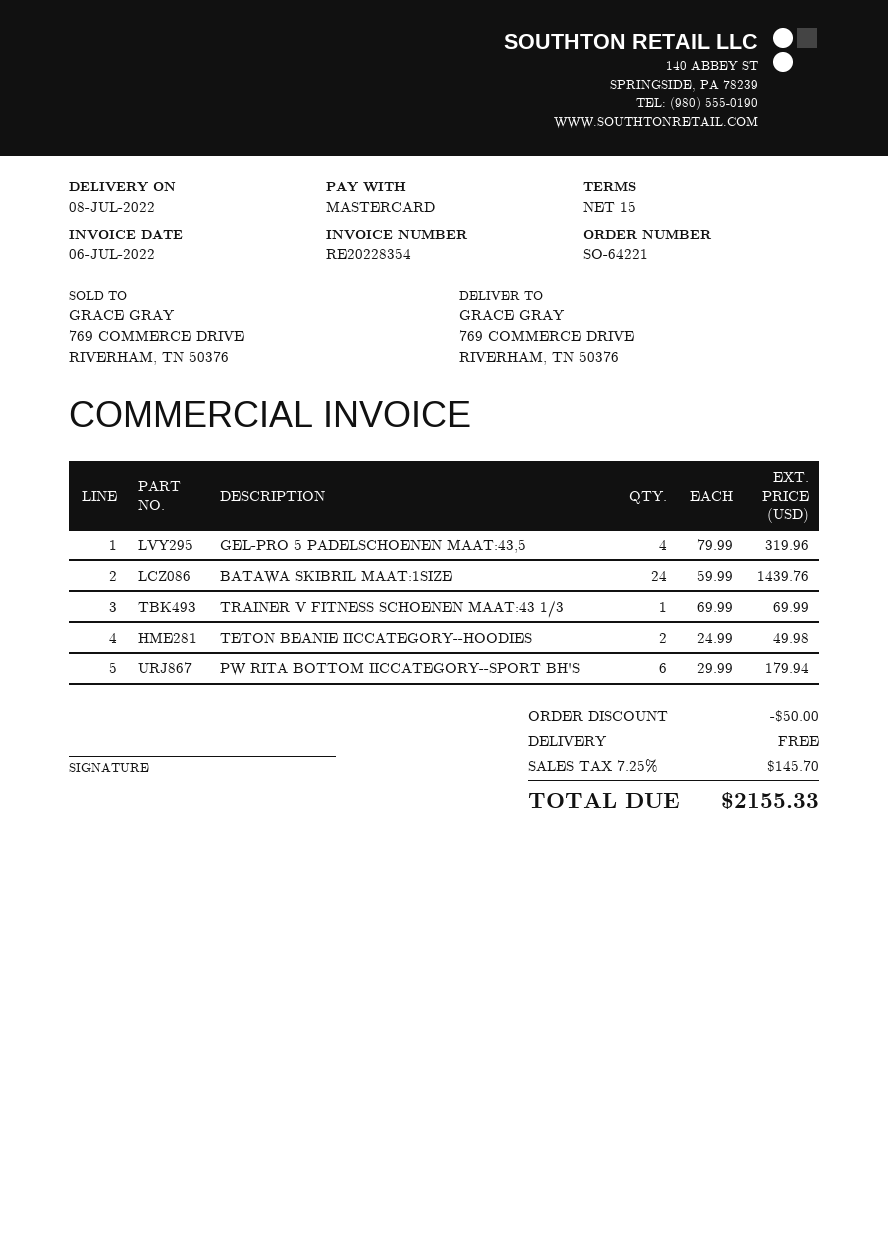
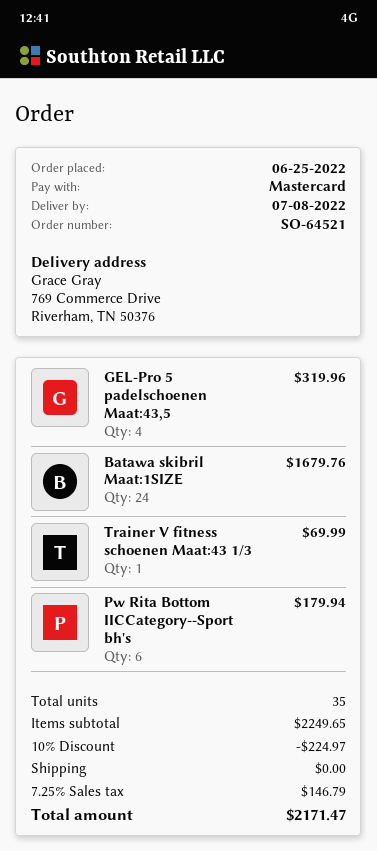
order number: SO-64221 -> SO-64521
BATAWA SKIBRIL MAAT:1SIZE: 24 for 1439.76 -> 24 for 1679.76
TETON BEANIE IICCATEGORY--HOODIES: 2 for 49.98 -> none
discount: 50.00 -> 224.97
tax: 7.25% = 145.70 -> 7.25% = 146.79
total: 2155.33 -> 2171.47

